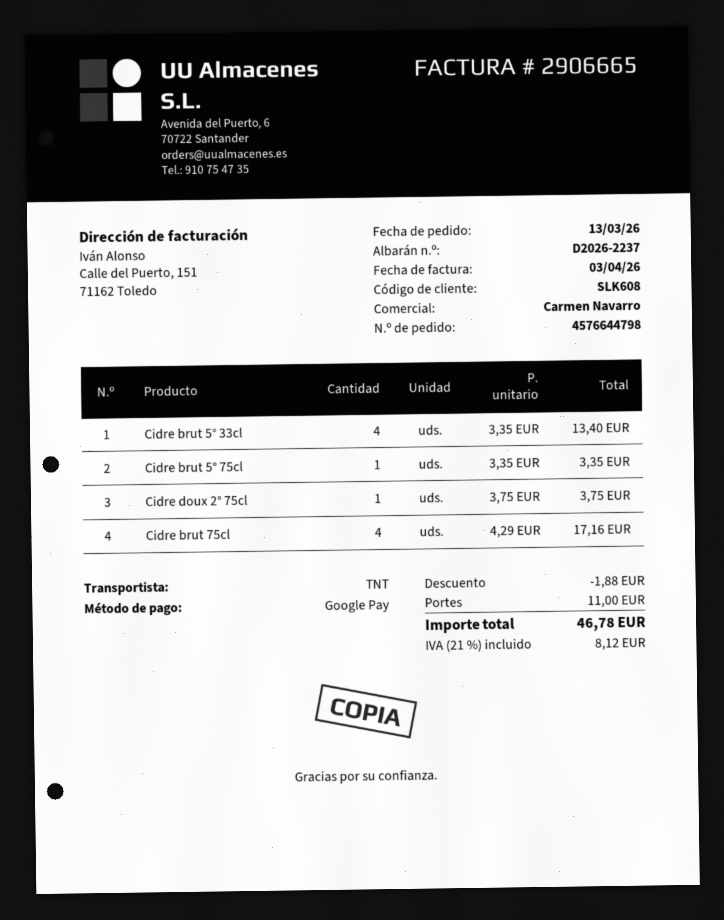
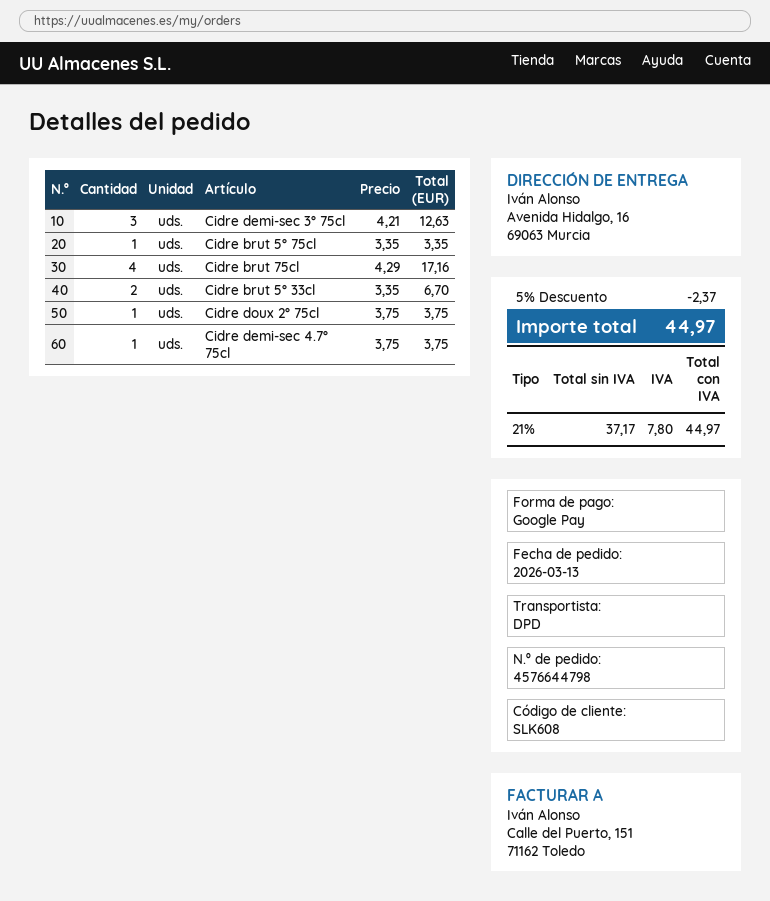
shipping method: TNT -> DPD
Cidre brut 5° 33cl: 4 x 3.35 = 13.40 -> 2 x 3.35 = 6.70
Cidre demi-sec 3° 75cl: none -> 3 x 4.21 = 12.63
Cidre demi-sec 4.7° 75cl: none -> 1 x 3.75 = 3.75
discount: 1.88 -> 2.37
shipping: 11.00 -> none
tax: 21% = 8.12 -> 21% = 7.80
total: 46.78 -> 44.97

